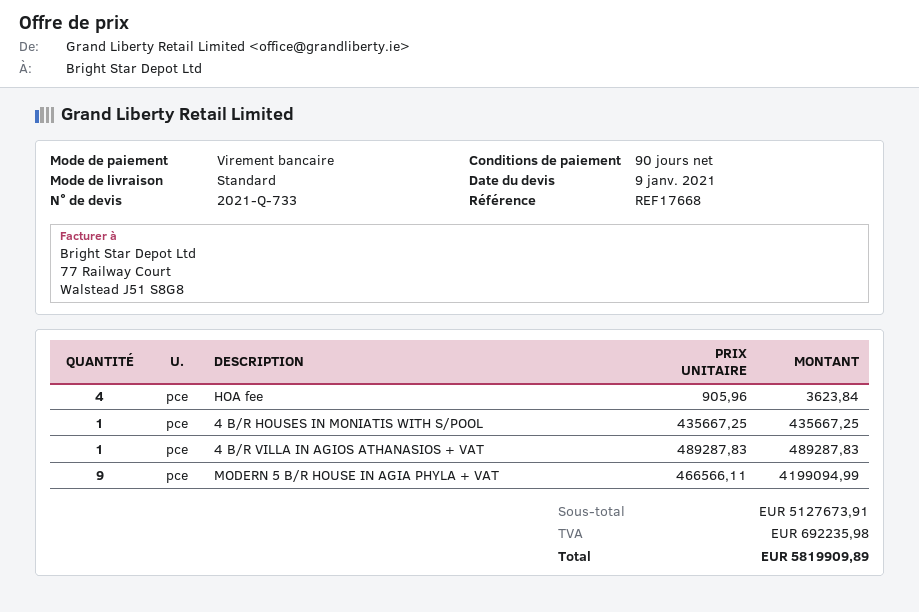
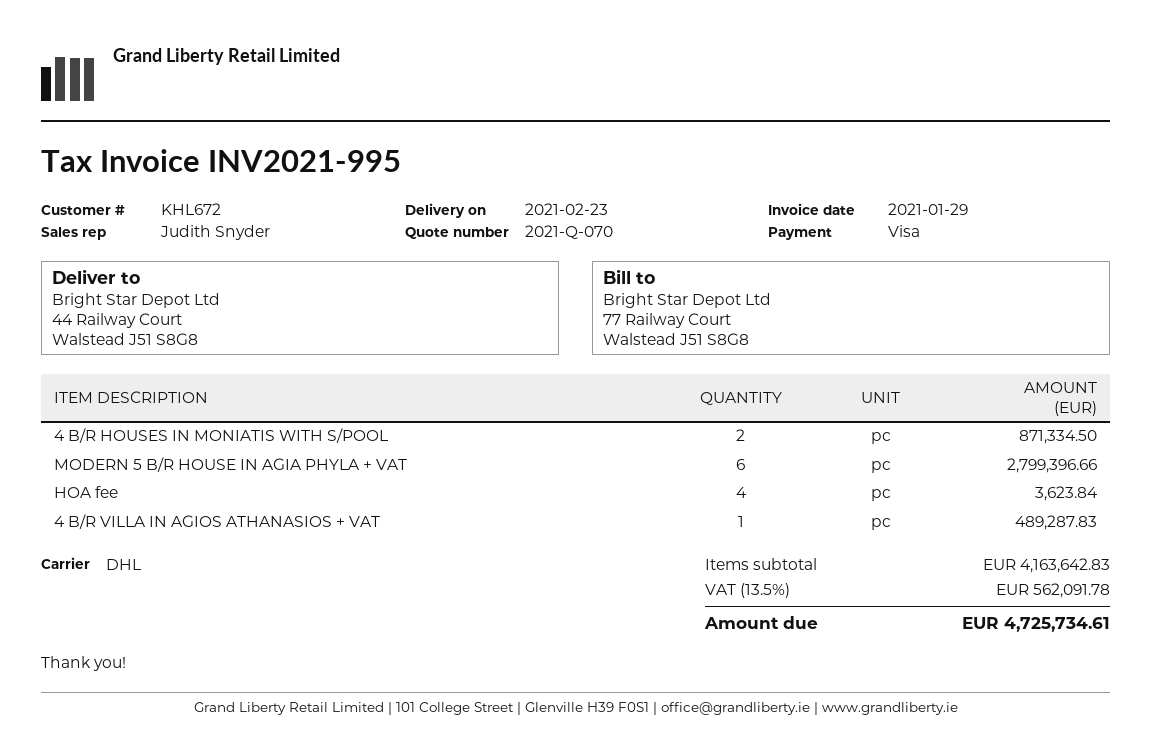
quote number: 2021-Q-733 -> 2021-Q-070
payment method: bank transfer -> Visa
shipping method: standard -> DHL
4 B/R HOUSES IN MONIATIS WITH S/POOL: 1 for 435667.25 -> 2 for 871334.50
MODERN 5 B/R HOUSE IN AGIA PHYLA + VAT: 9 for 4199094.99 -> 6 for 2799396.66
subtotal: 5127673.91 -> 4163642.83
tax: 692235.98 -> 562091.78
total: 5819909.89 -> 4725734.61

